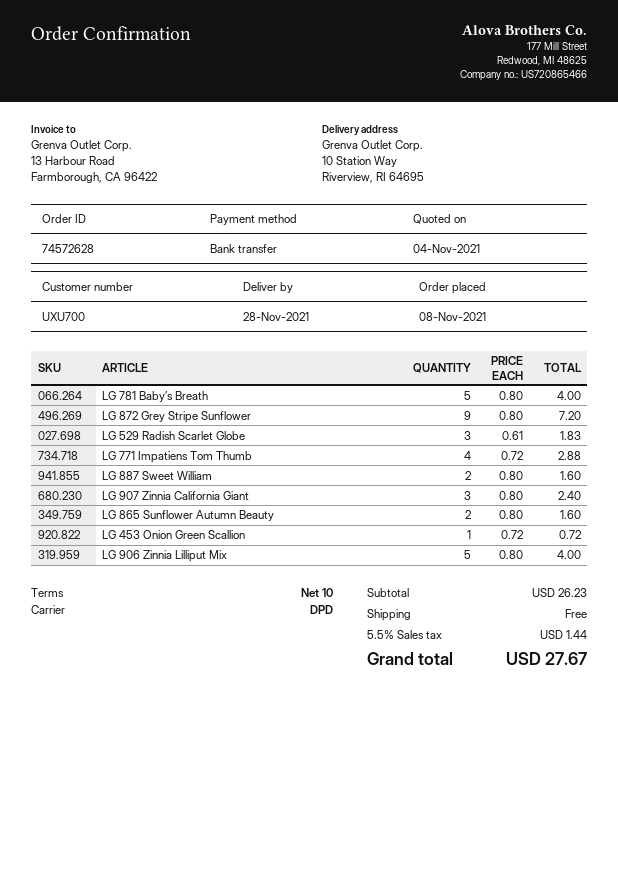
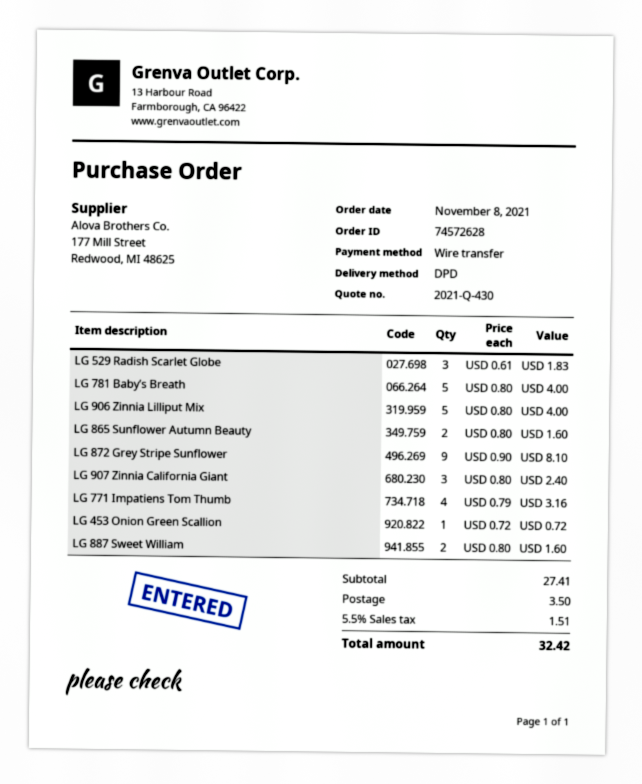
LG 872 Grey Stripe Sunflower: 9 x 0.80 = 7.20 -> 9 x 0.90 = 8.10
LG 771 Impatiens Tom Thumb: 4 x 0.72 = 2.88 -> 4 x 0.79 = 3.16
subtotal: 26.23 -> 27.41
shipping: 0.00 -> 3.50
tax: 5.5% = 1.44 -> 5.5% = 1.51
total: 27.67 -> 32.42

